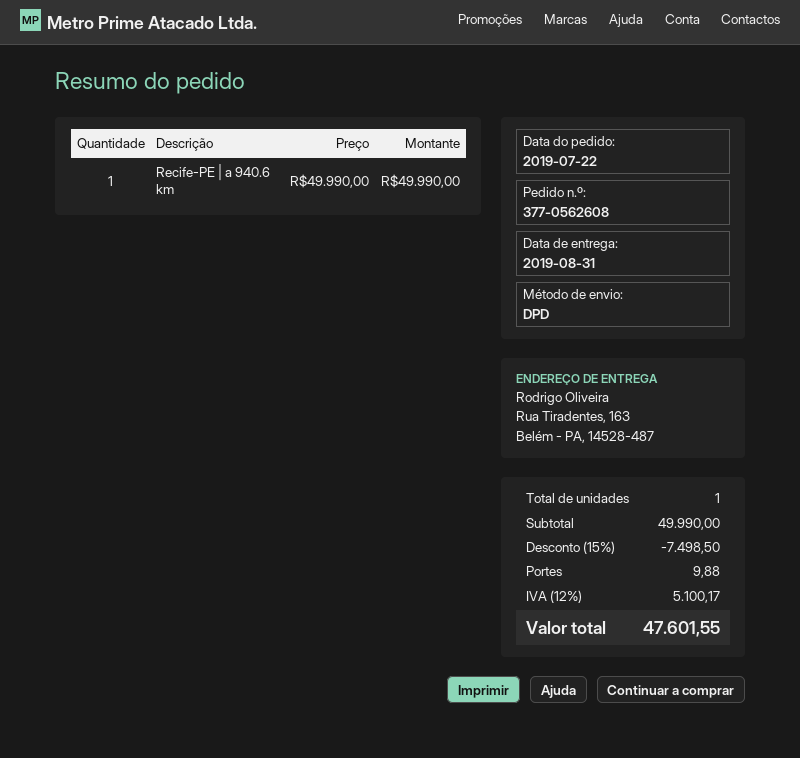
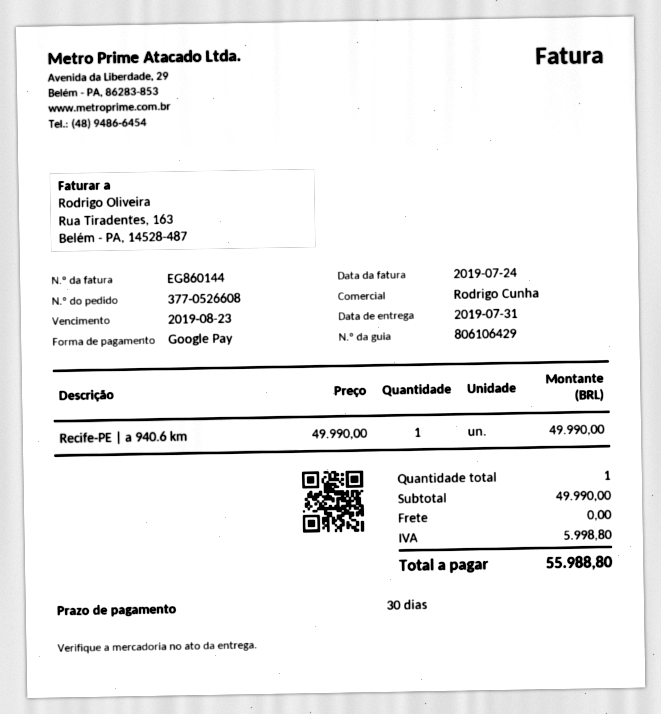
order number: 377-0562608 -> 377-0526608
delivery date: 2019-08-31 -> 2019-07-31
discount: 15% = 7498.50 -> none
shipping: 9.88 -> 0.00
tax: 5100.17 -> 5998.80
total: 47601.55 -> 55988.80

